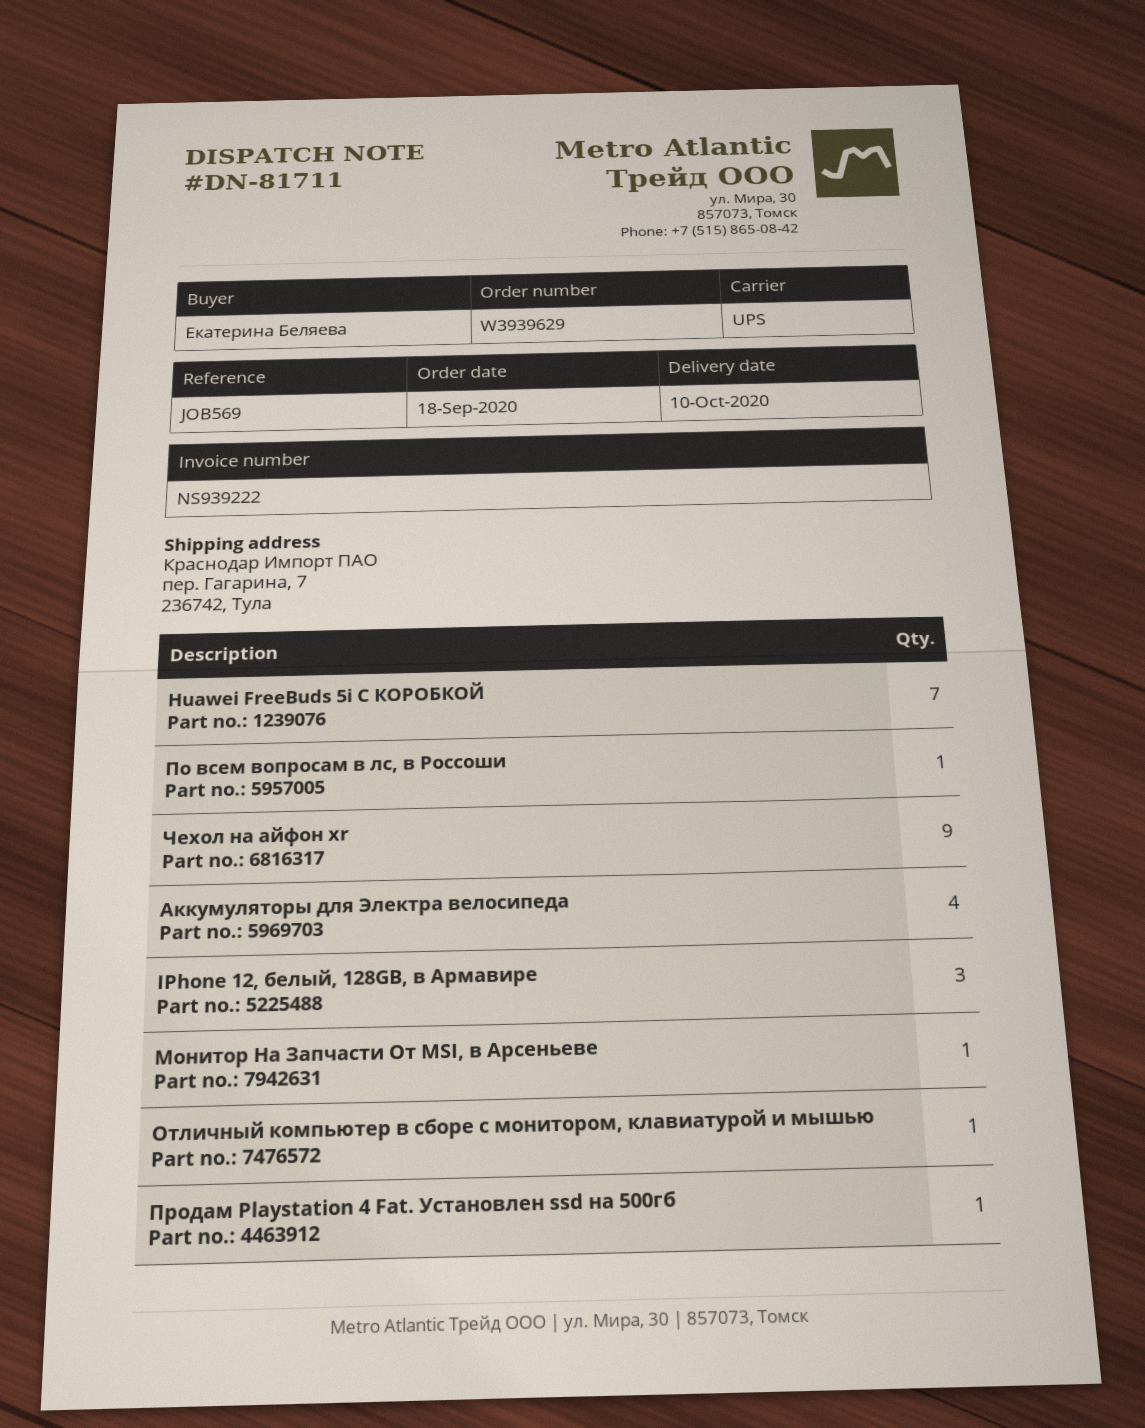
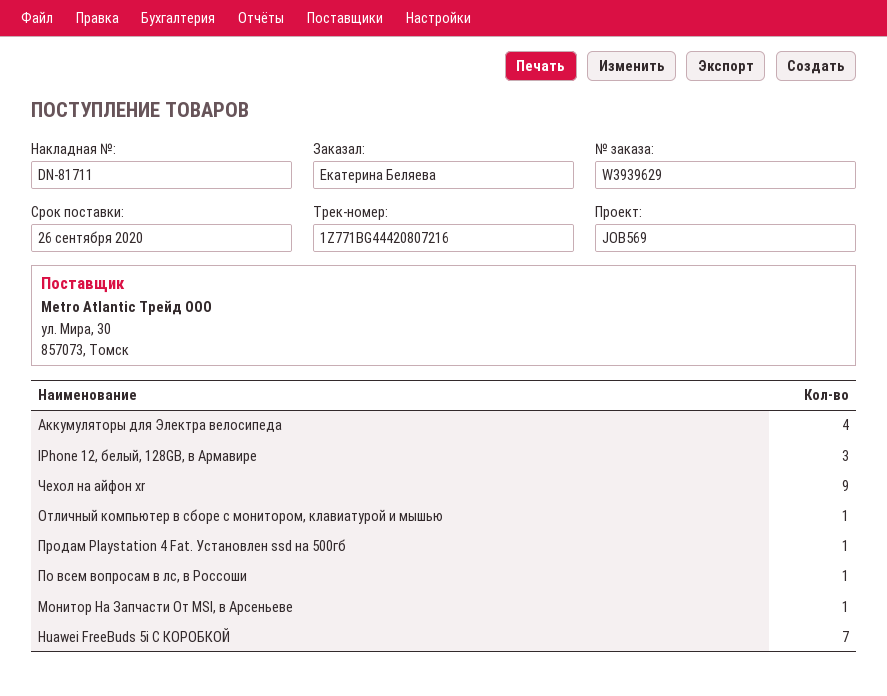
delivery date: 2020-10-10 -> 2020-09-26

